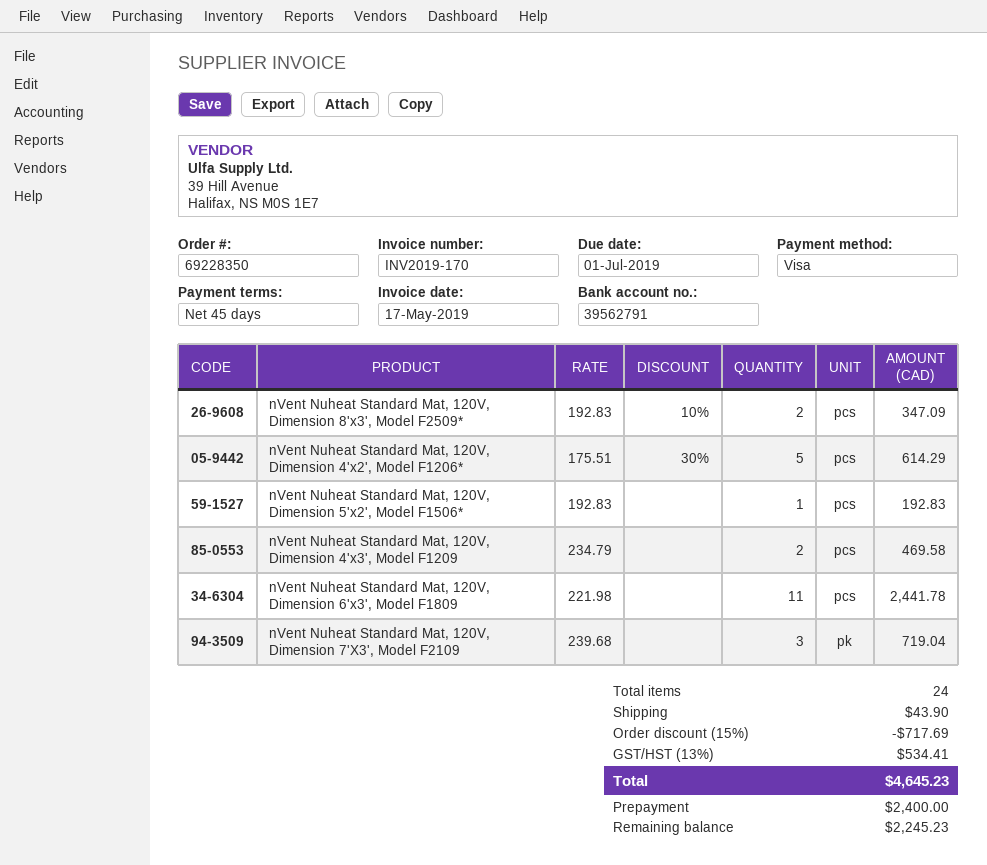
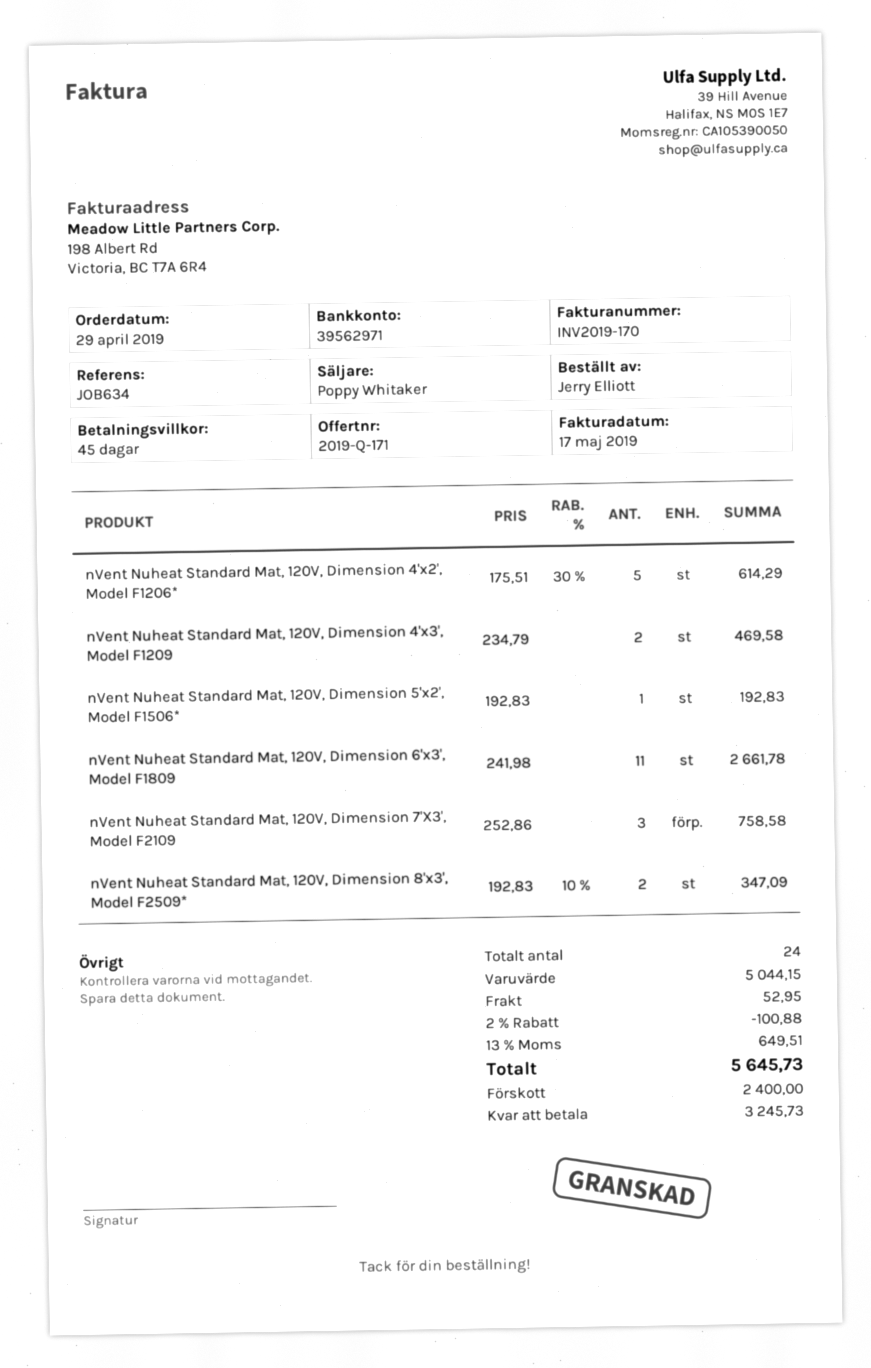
bank account: 39562791 -> 39562971
nVent Nuheat Standard Mat, 120V, Dimension 6'x3', Model F1809: 11 x 221.98 = 2441.78 -> 11 x 241.98 = 2661.78
nVent Nuheat Standard Mat, 120V, Dimension 7'X3', Model F2109: 3 x 239.68 = 719.04 -> 3 x 252.86 = 758.58
discount: 15% = 717.69 -> 2% = 100.88
shipping: 43.90 -> 52.95
tax: 13% = 534.41 -> 13% = 649.51
total: 4645.23 -> 5645.73
balance: 2245.23 -> 3245.73

